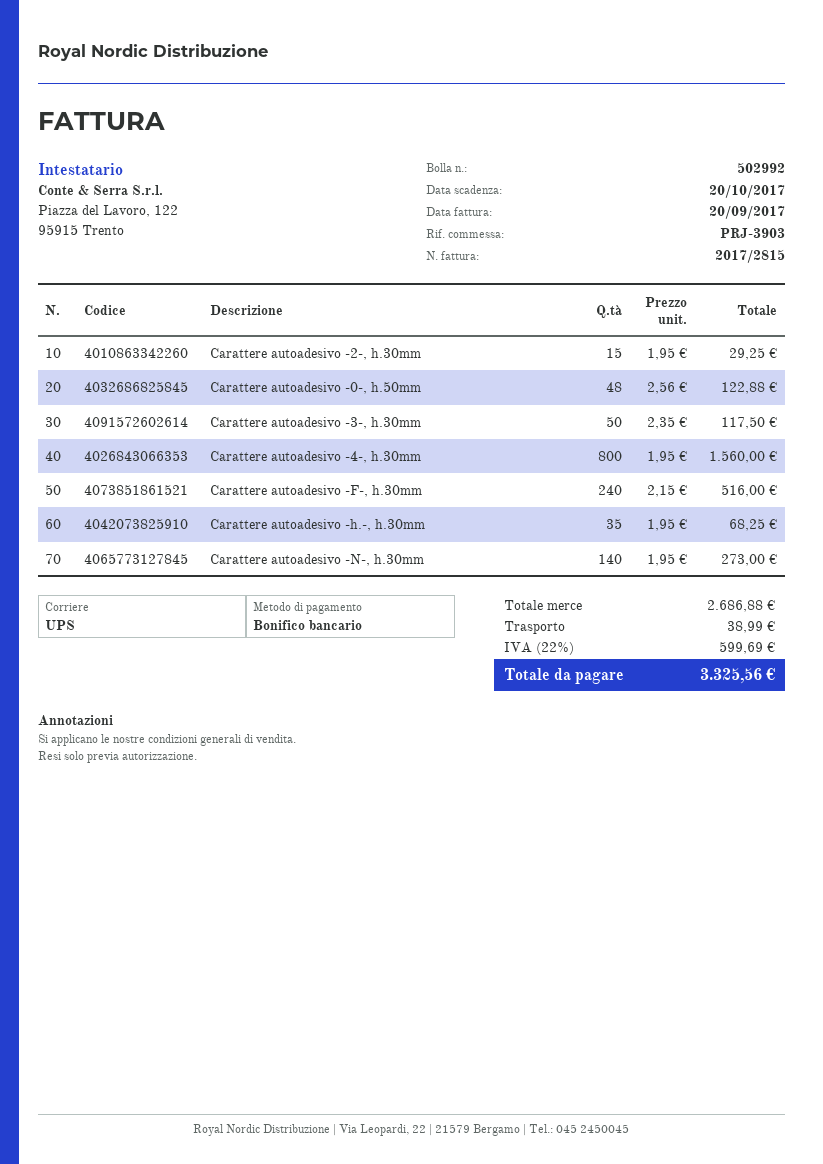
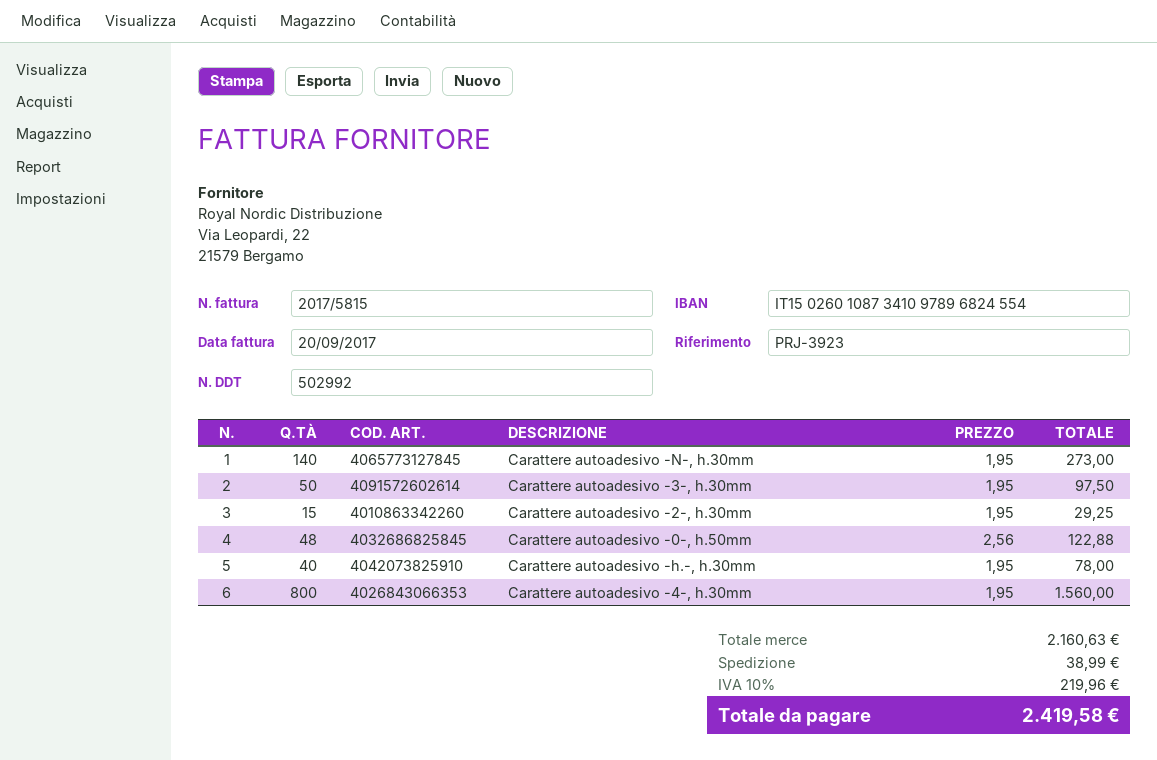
invoice number: 2017/2815 -> 2017/5815
reference: PRJ-3903 -> PRJ-3923
Carattere autoadesivo -3-, h.30mm: 50 x 2.35 = 117.50 -> 50 x 1.95 = 97.50
Carattere autoadesivo -F-, h.30mm: 240 x 2.15 = 516.00 -> none
Carattere autoadesivo -h.-, h.30mm: 35 x 1.95 = 68.25 -> 40 x 1.95 = 78.00
subtotal: 2686.88 -> 2160.63
tax: 22% = 599.69 -> 10% = 219.96
total: 3325.56 -> 2419.58

